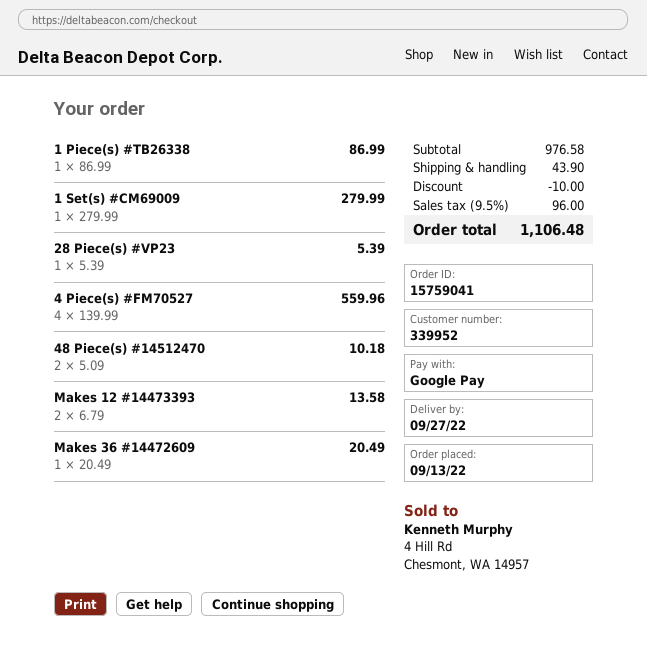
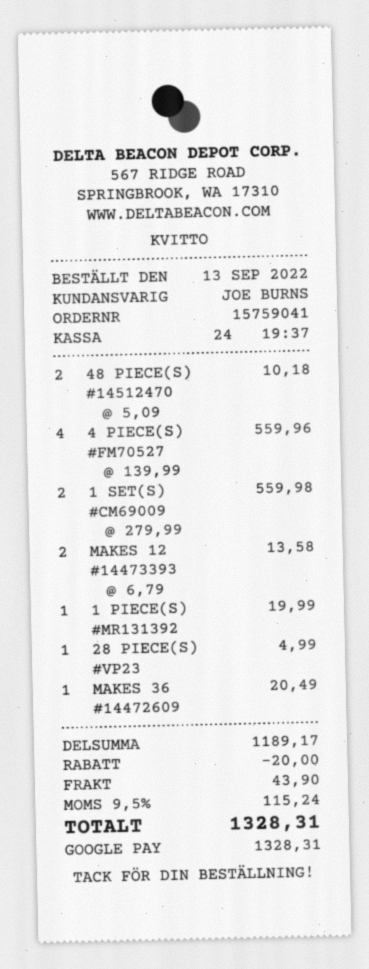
1 Piece(s) #TB26338: 1 x 86.99 = 86.99 -> none
1 Set(s) #CM69009: 1 x 279.99 = 279.99 -> 2 x 279.99 = 559.98
28 Piece(s) #VP23: 1 x 5.39 = 5.39 -> 1 x 4.99 = 4.99
1 PIECE(S) #MR131392: none -> 1 x 19.99 = 19.99
subtotal: 976.58 -> 1189.17
discount: 10.00 -> 20.00
tax: 9.5% = 96.00 -> 9.5% = 115.24
total: 1106.48 -> 1328.31

